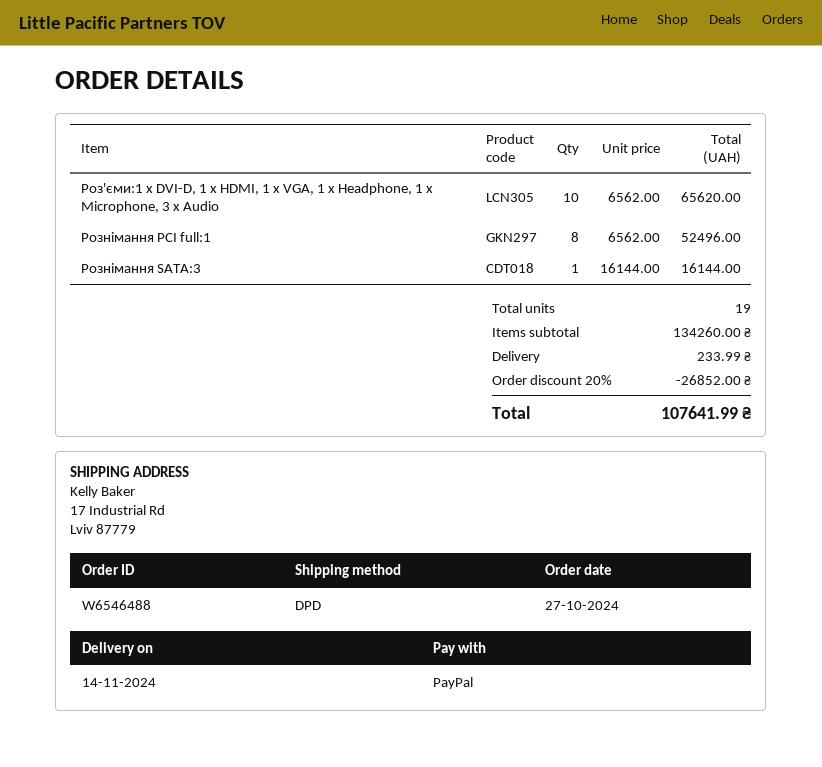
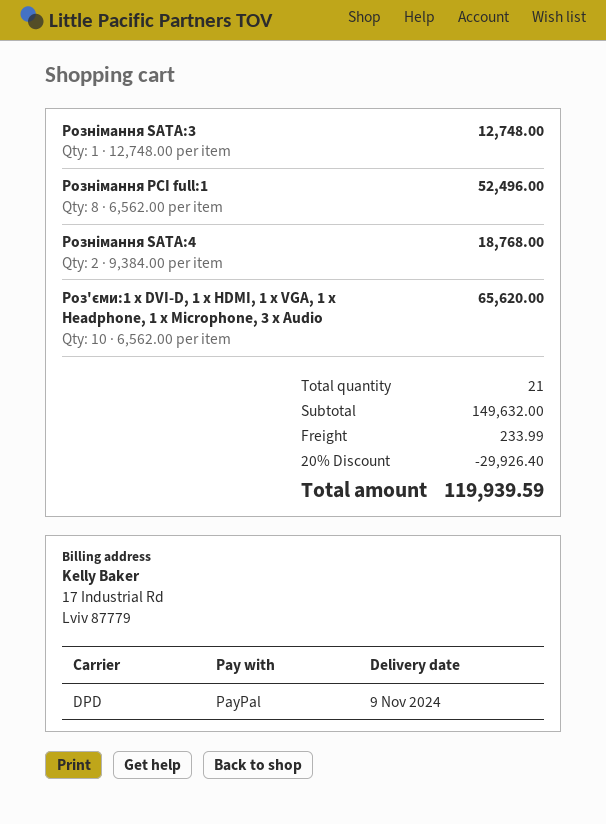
delivery date: 2024-11-14 -> 2024-11-09
Рознімання SATA:3: 1 x 16144.00 = 16144.00 -> 1 x 12748.00 = 12748.00
Рознімання SATA:4: none -> 2 x 9384.00 = 18768.00
total quantity: 19 -> 21
subtotal: 134260.00 -> 149632.00
discount: 20% = 26852.00 -> 20% = 29926.40
total: 107641.99 -> 119939.59

